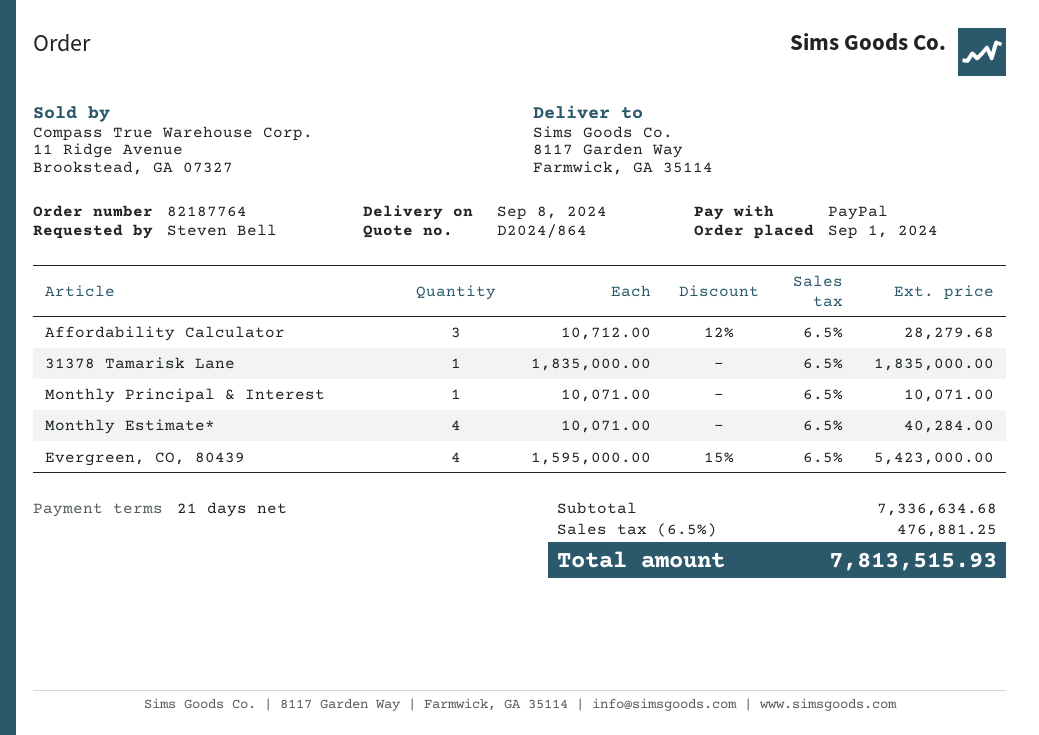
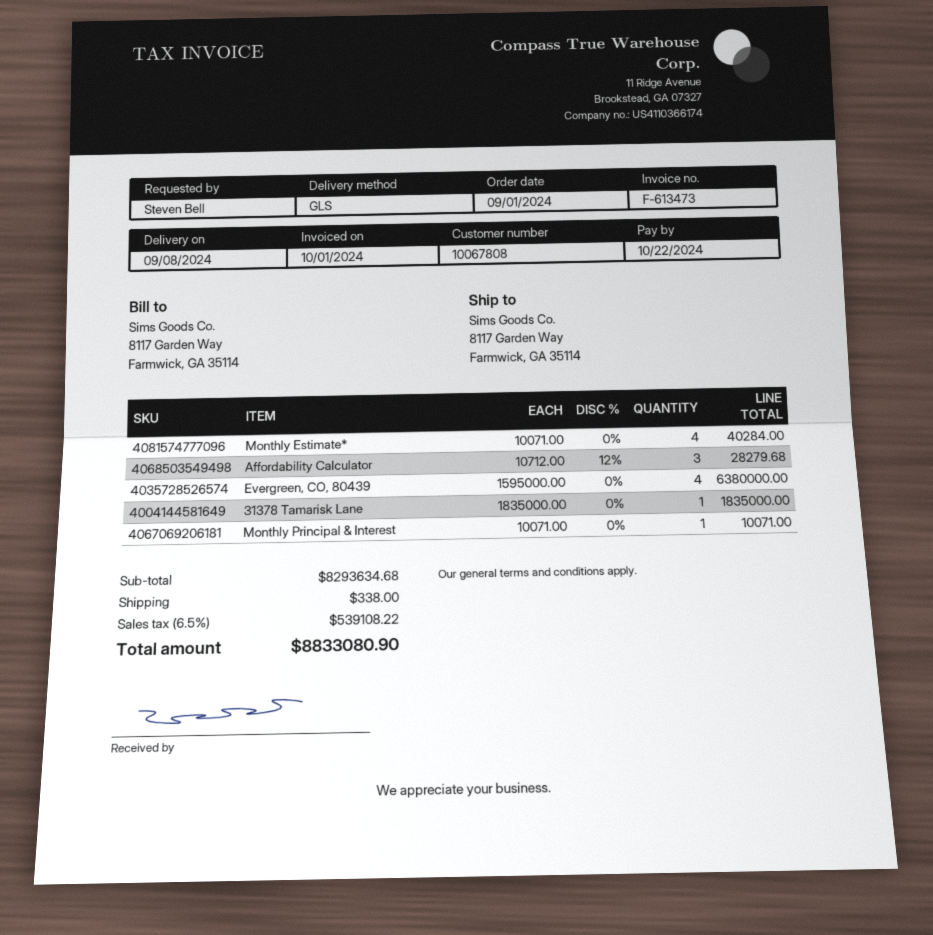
Evergreen, CO, 80439: 4 x 1595000.00 - 15% = 5423000.00 -> 4 x 1595000.00 = 6380000.00
subtotal: 7336634.68 -> 8293634.68
shipping: none -> 338.00
tax: 6.5% = 476881.25 -> 6.5% = 539108.22
total: 7813515.93 -> 8833080.90

